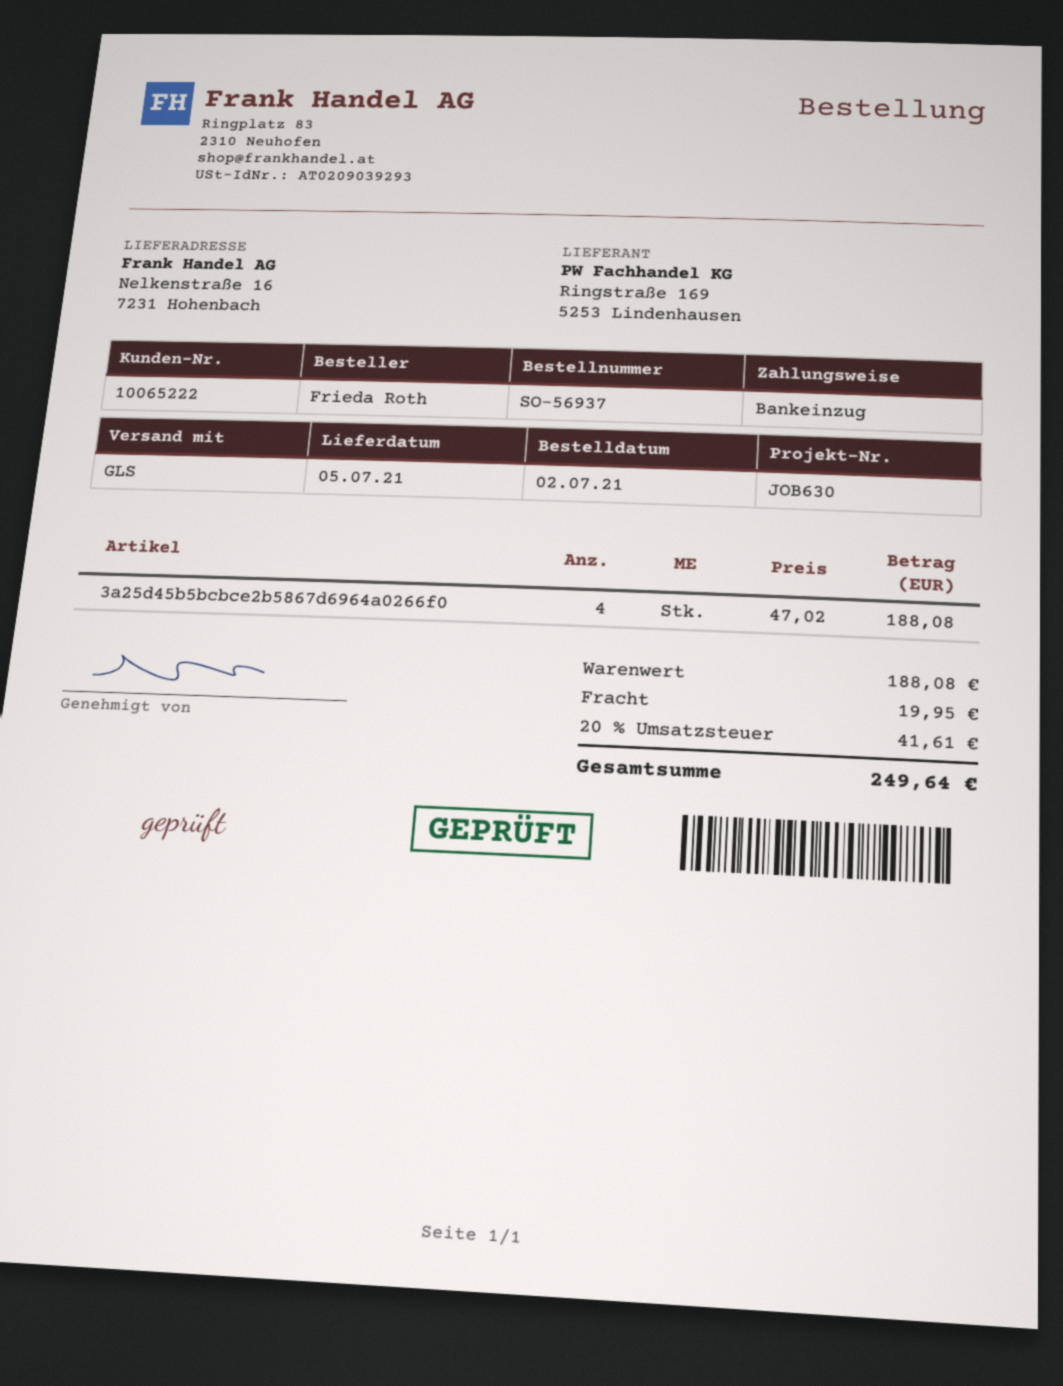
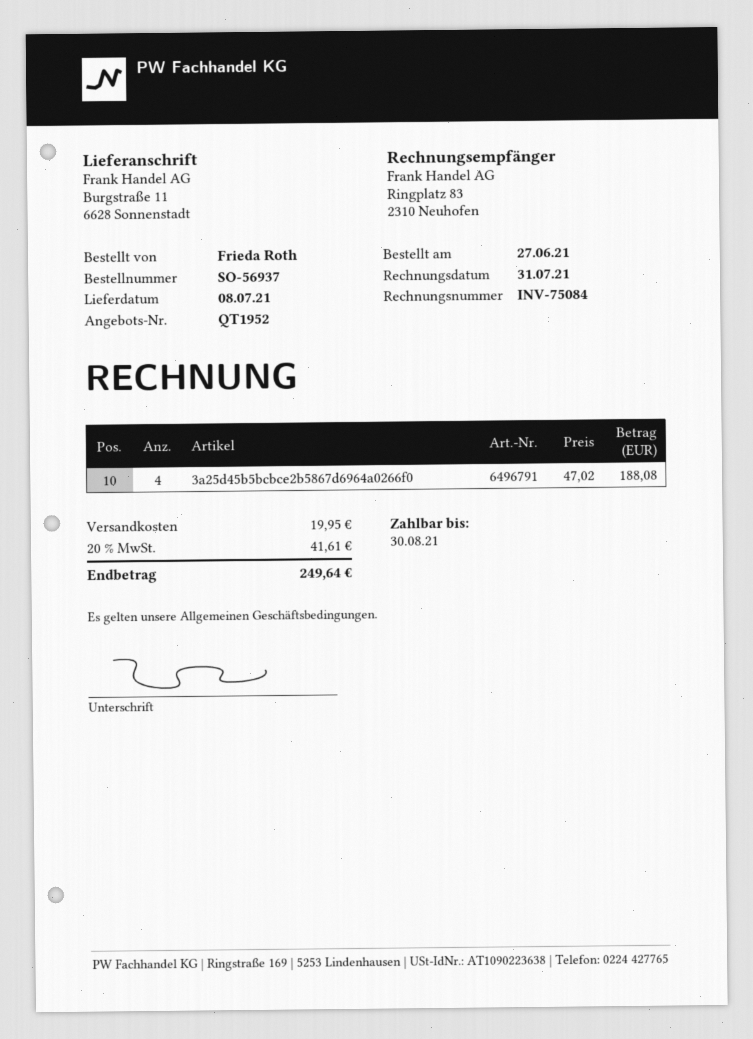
order date: 2021-07-02 -> 2021-06-27
delivery date: 2021-07-05 -> 2021-07-08
ship to: Nelkenstraße 16, 7231 Hohenbach -> Burgstraße 11, 6628 Sonnenstadt

